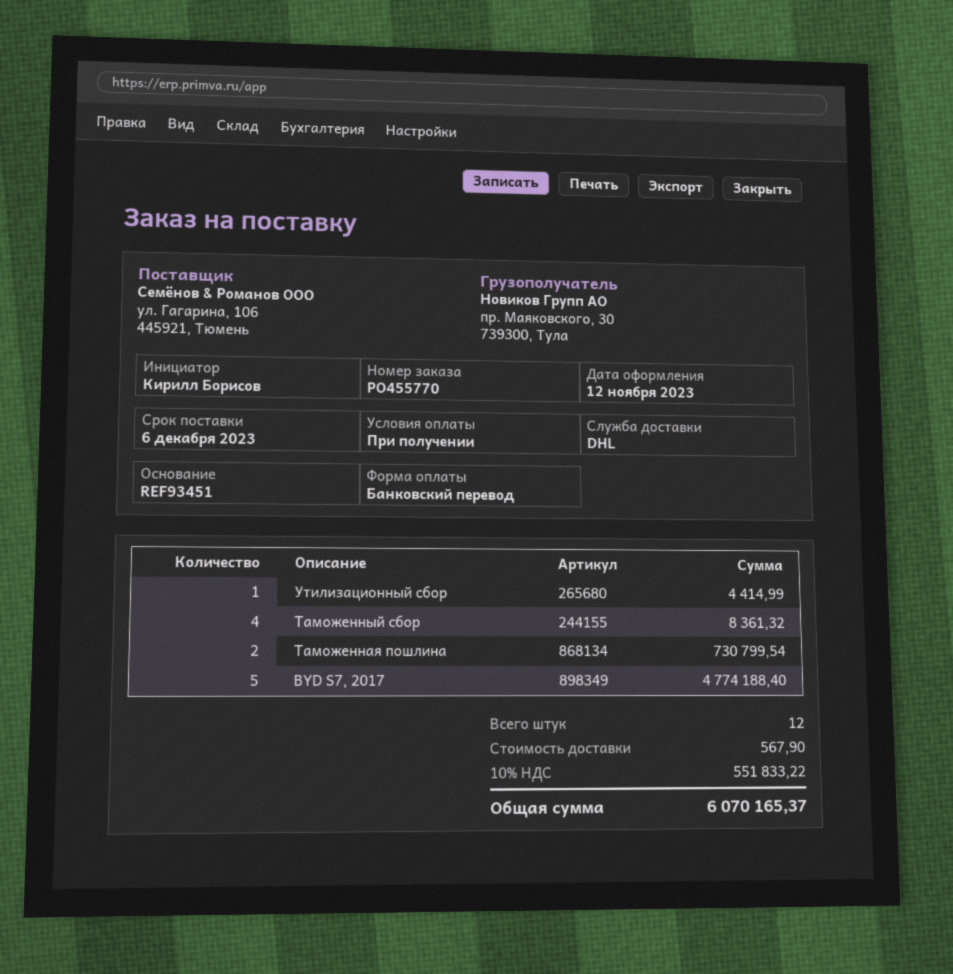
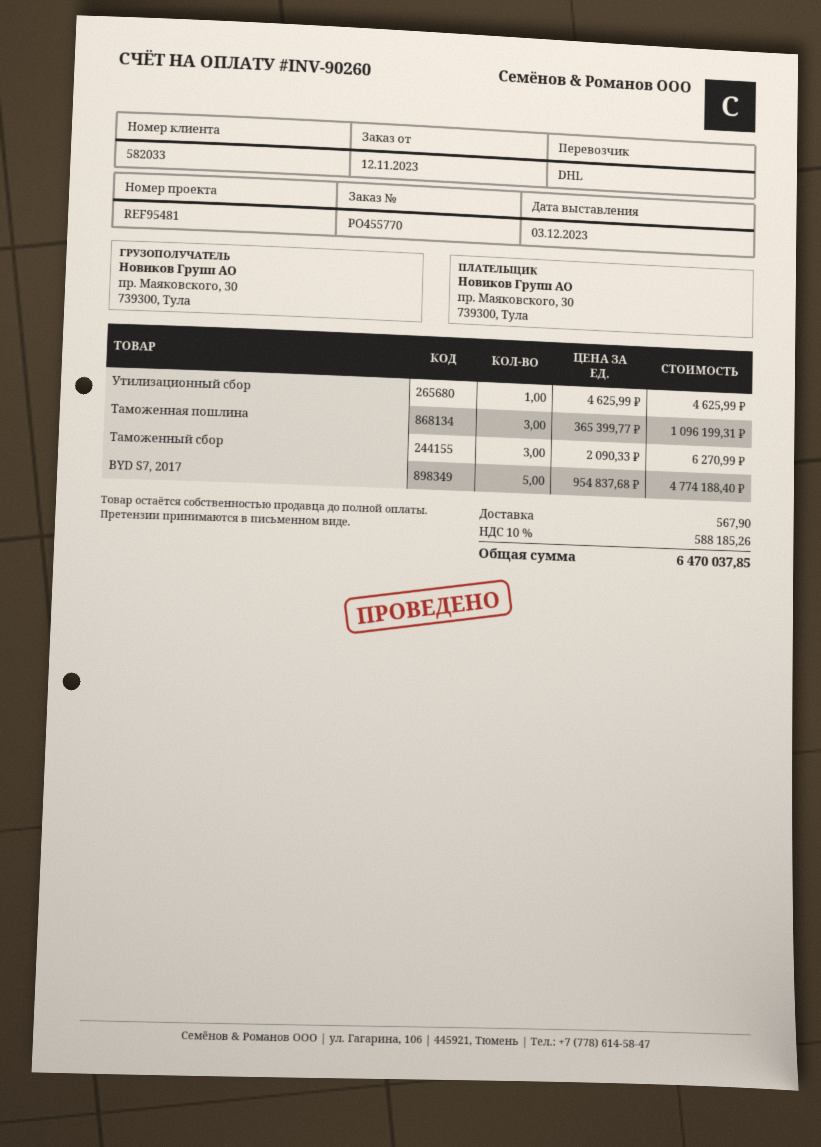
reference: REF93451 -> REF95481
Утилизационный сбор: 1 for 4414.99 -> 1 for 4625.99
Таможенный сбор: 4 for 8361.32 -> 3 for 6270.99
Таможенная пошлина: 2 for 730799.54 -> 3 for 1096199.31
tax: 10% = 551833.22 -> 10% = 588185.26
total: 6070165.37 -> 6470037.85

